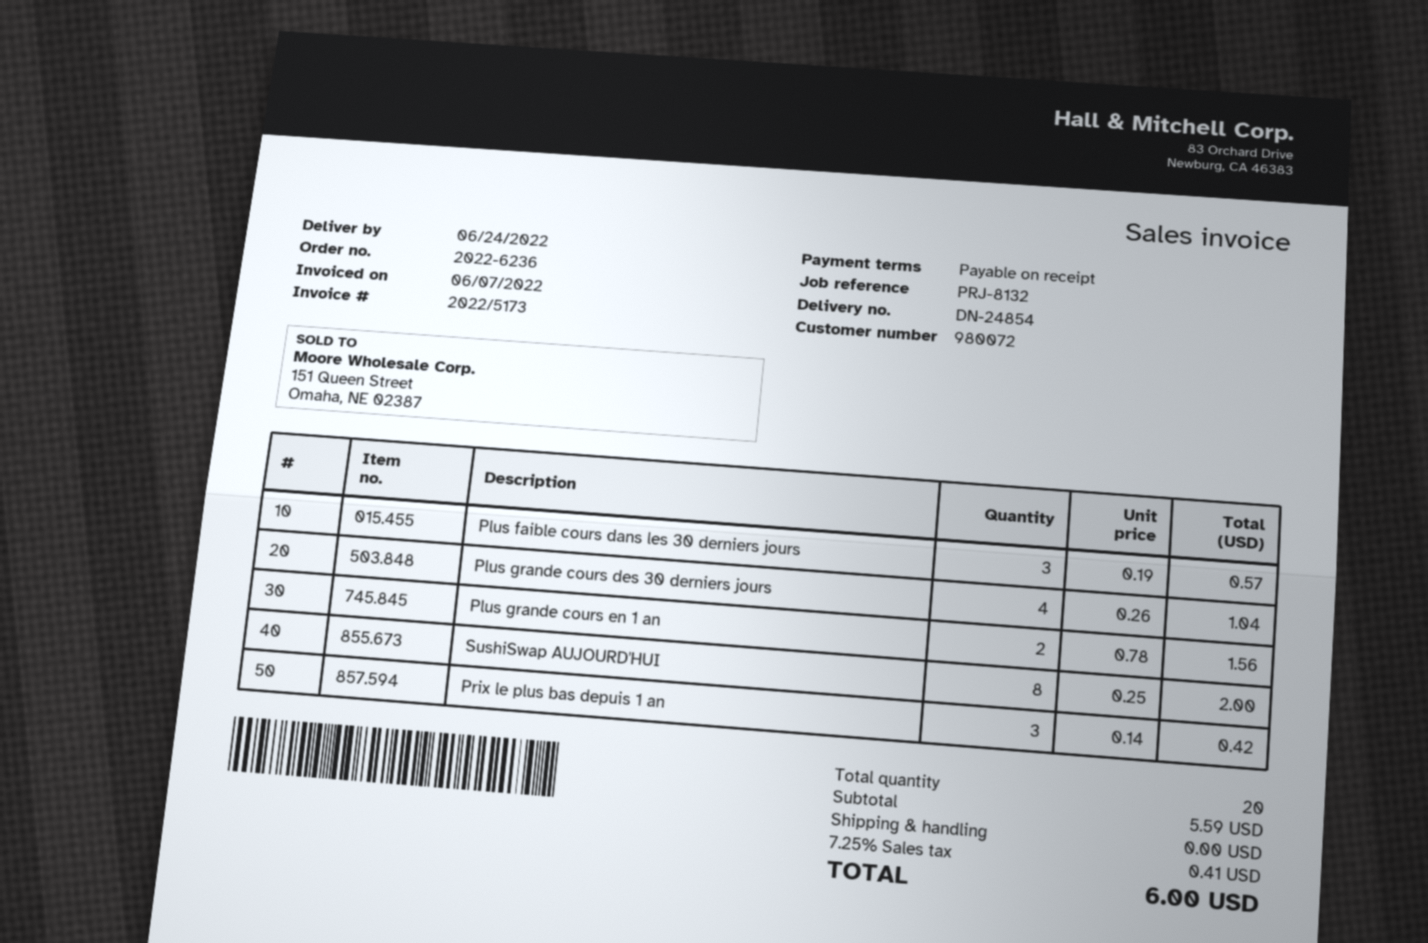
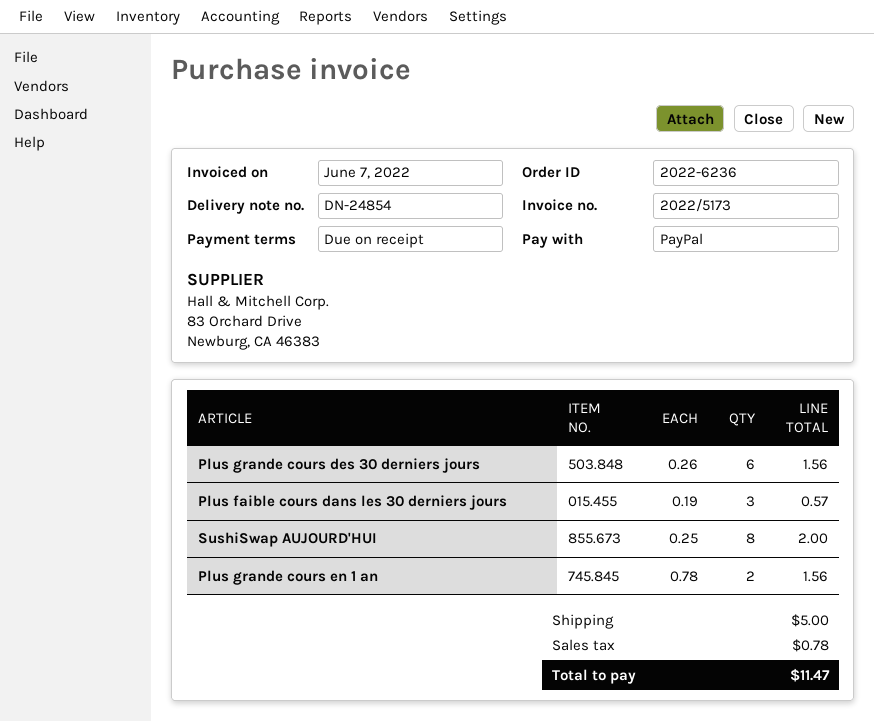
Plus grande cours des 30 derniers jours: 4 x 0.26 = 1.04 -> 6 x 0.26 = 1.56
Prix le plus bas depuis 1 an: 3 x 0.14 = 0.42 -> none
shipping: 0.00 -> 5.00
tax: 0.41 -> 0.78
total: 6.00 -> 11.47

